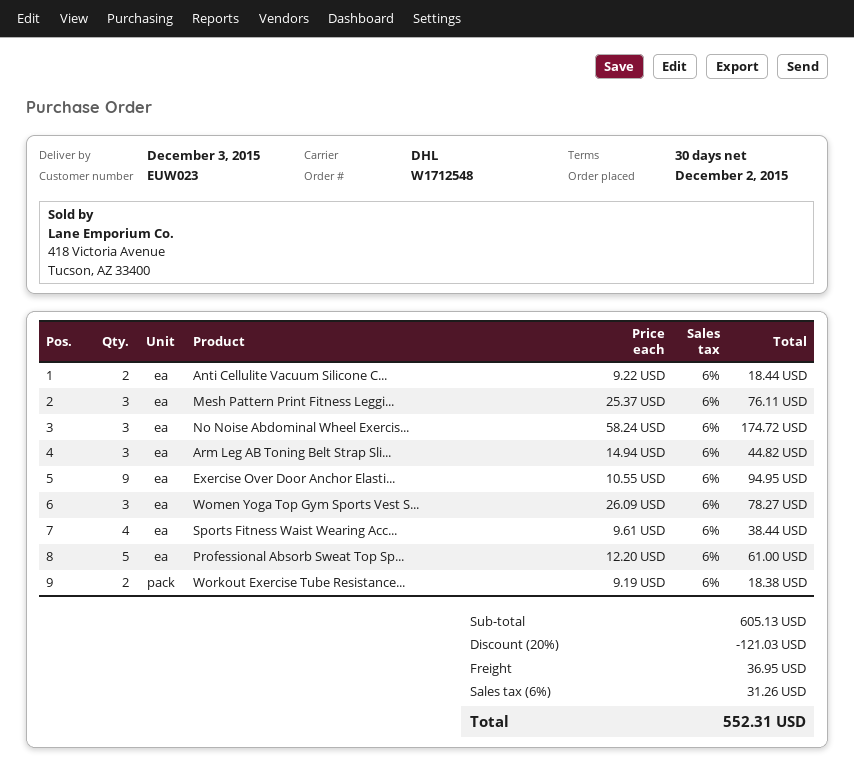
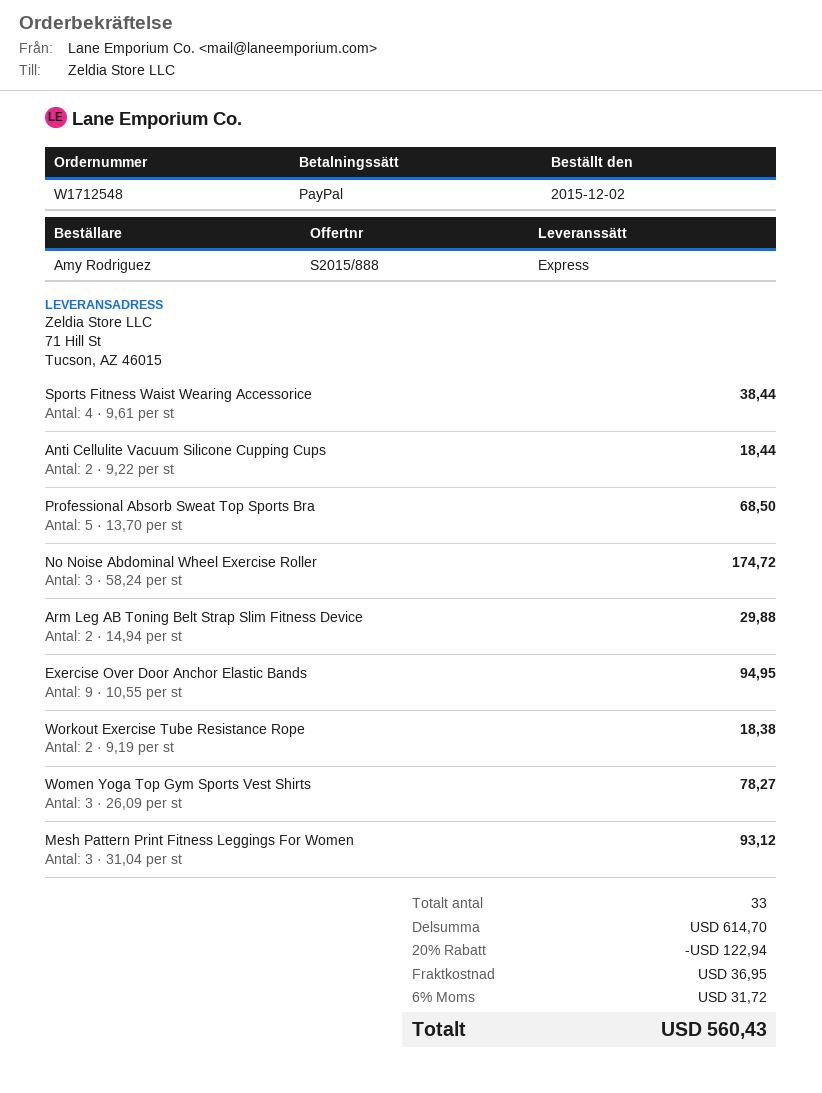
shipping method: DHL -> express
Mesh Pattern Print Fitness Leggi...: 3 x 25.37 = 76.11 -> 3 x 31.04 = 93.12
Arm Leg AB Toning Belt Strap Sli...: 3 x 14.94 = 44.82 -> 2 x 14.94 = 29.88
Professional Absorb Sweat Top Sp...: 5 x 12.20 = 61.00 -> 5 x 13.70 = 68.50
subtotal: 605.13 -> 614.70
discount: 20% = 121.03 -> 20% = 122.94
tax: 6% = 31.26 -> 6% = 31.72
total: 552.31 -> 560.43

